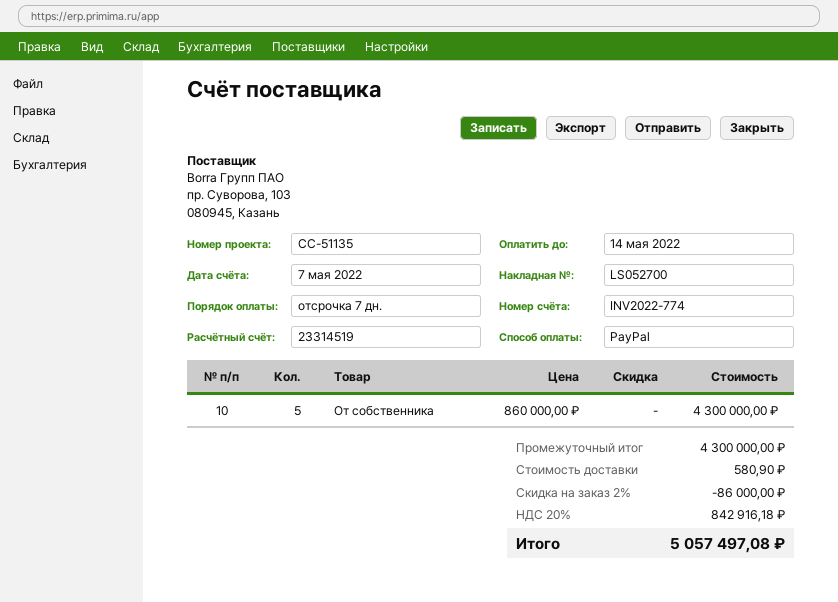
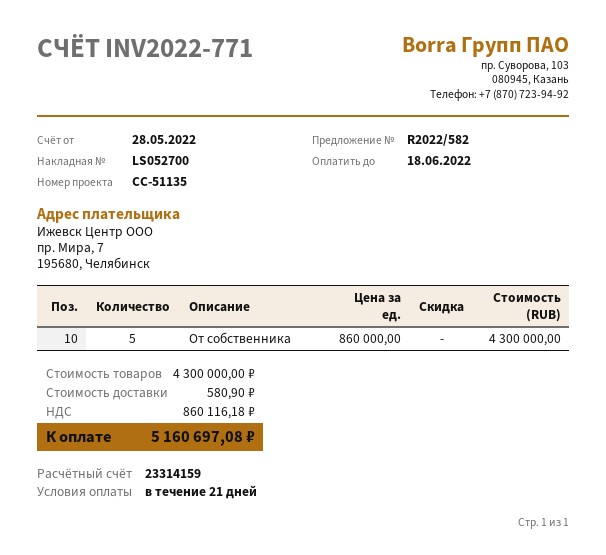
invoice number: INV2022-774 -> INV2022-771
invoice date: 2022-05-07 -> 2022-05-28
payment terms: 7 days -> 21 days
due date: 2022-05-14 -> 2022-06-18
bank account: 23314519 -> 23314159
discount: 2% = 86000.00 -> none
tax: 842916.18 -> 860116.18
total: 5057497.08 -> 5160697.08

